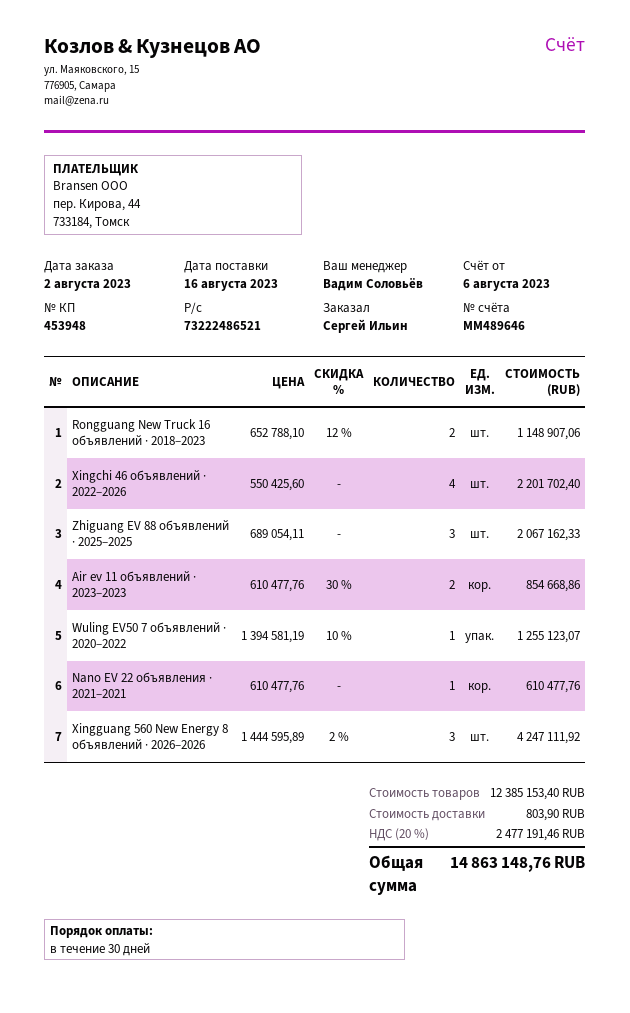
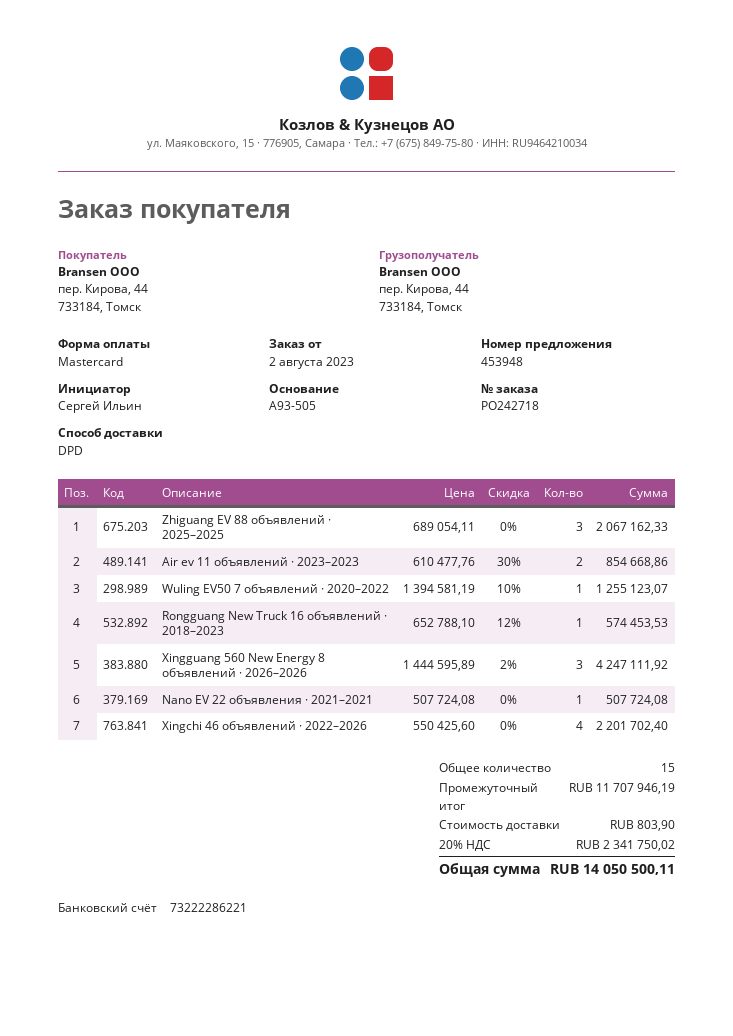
bank account: 73222486521 -> 73222286221
Rongguang New Truck 16 объявлений · 2018–2023: 2 x 652788.10 - 12% = 1148907.06 -> 1 x 652788.10 - 12% = 574453.53
Nano EV 22 объявления · 2021–2021: 1 x 610477.76 = 610477.76 -> 1 x 507724.08 = 507724.08
subtotal: 12385153.40 -> 11707946.19
tax: 20% = 2477191.46 -> 20% = 2341750.02
total: 14863148.76 -> 14050500.11

